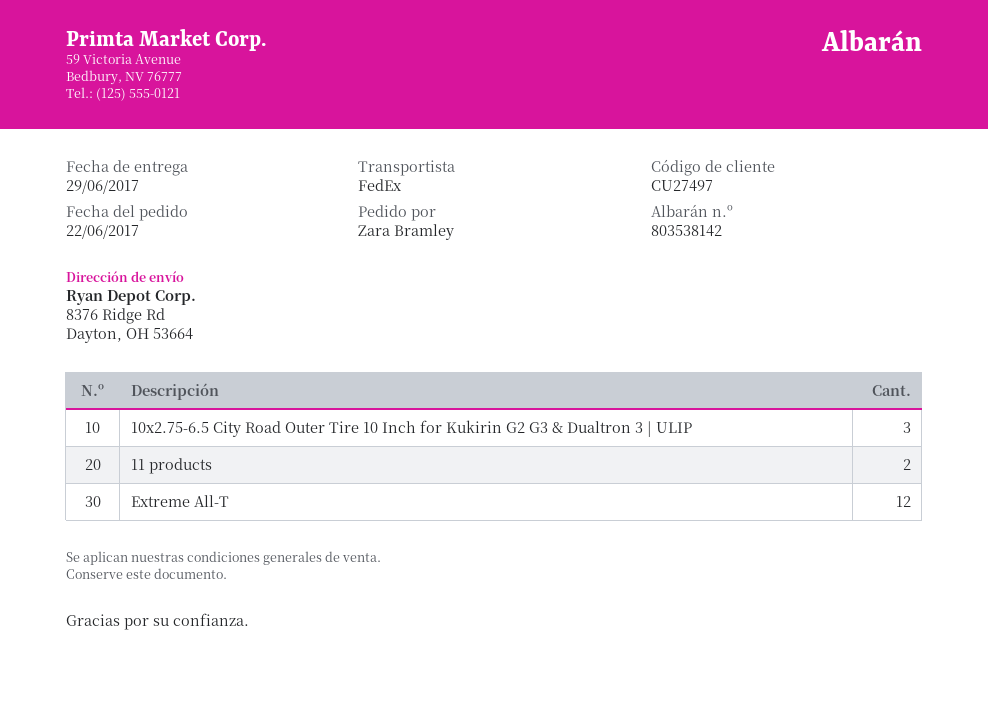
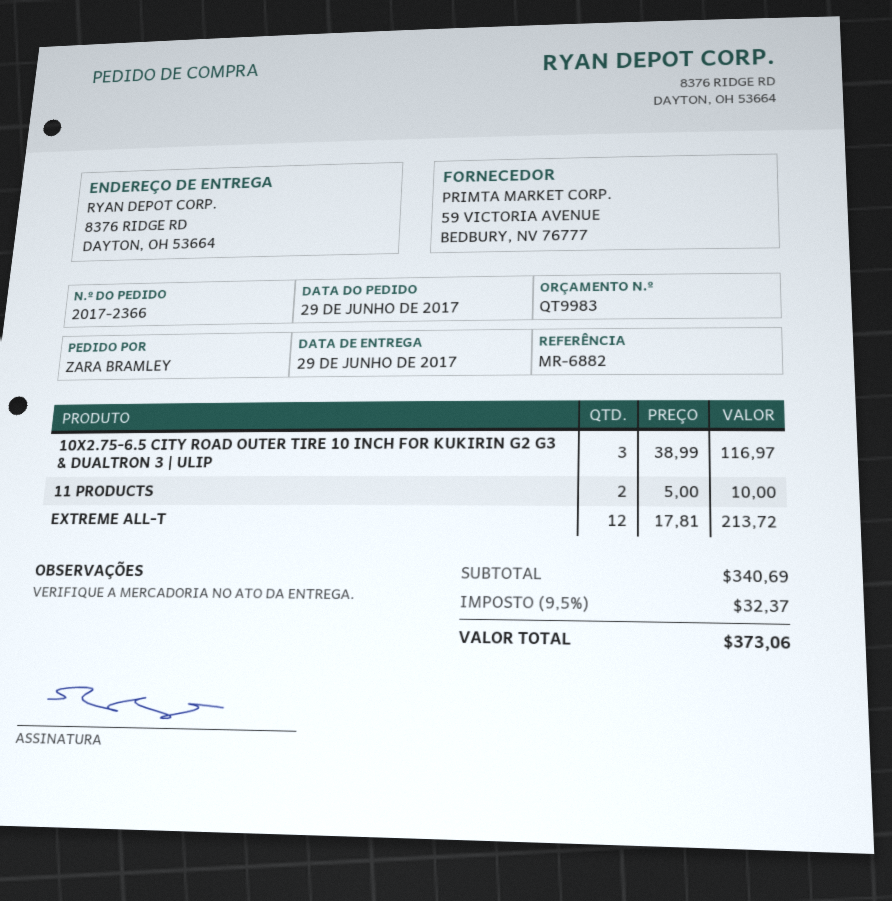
order date: 2017-06-22 -> 2017-06-29

